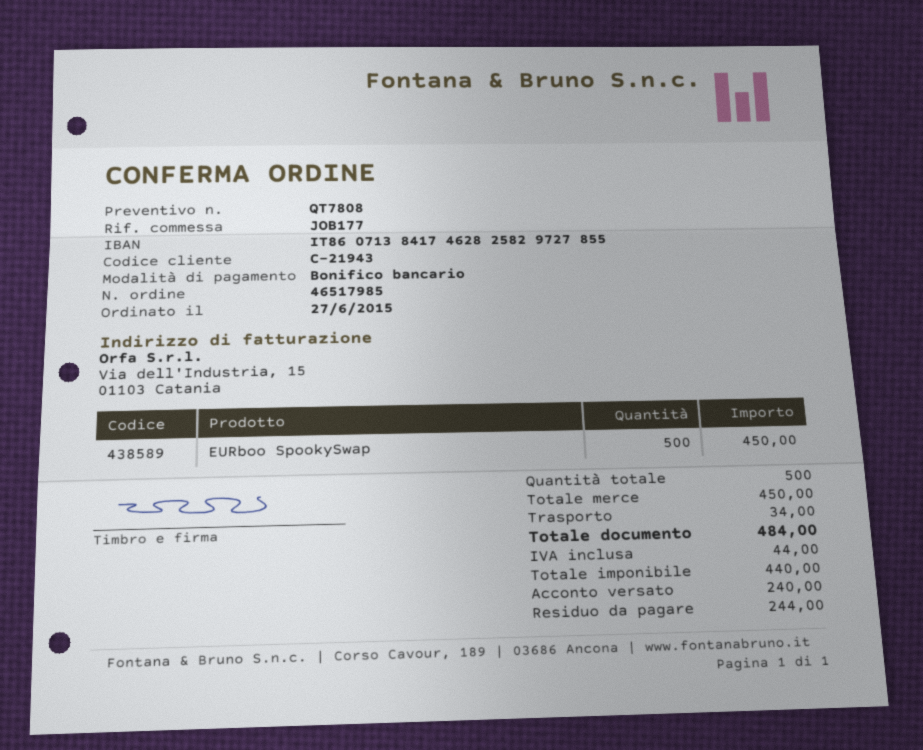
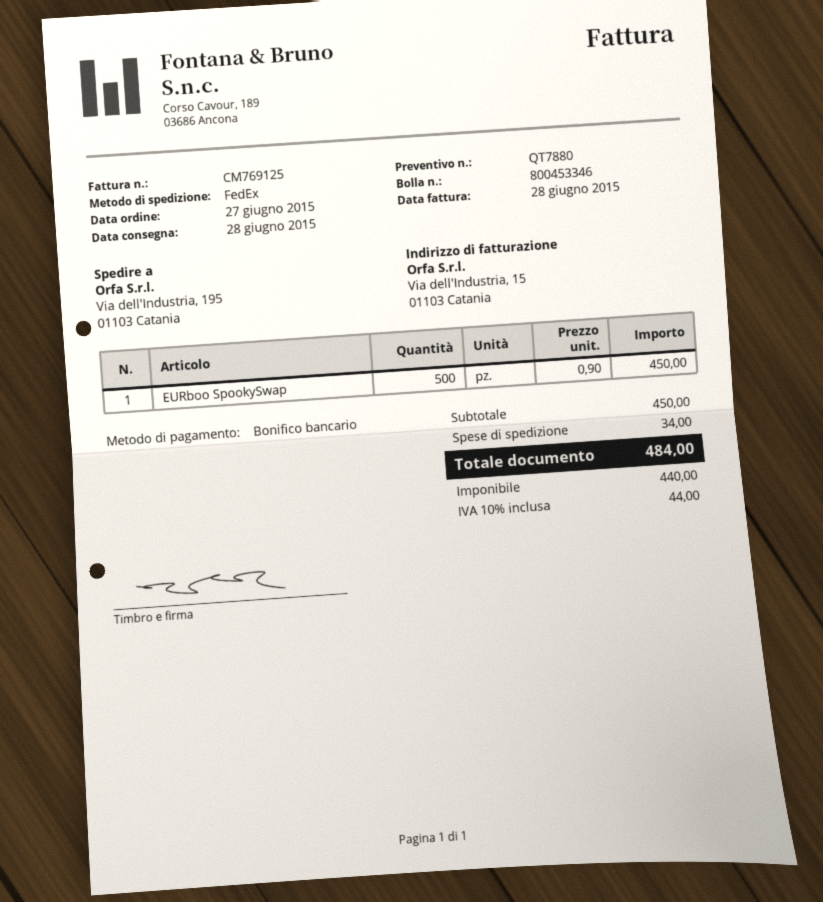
quote number: QT7808 -> QT7880

